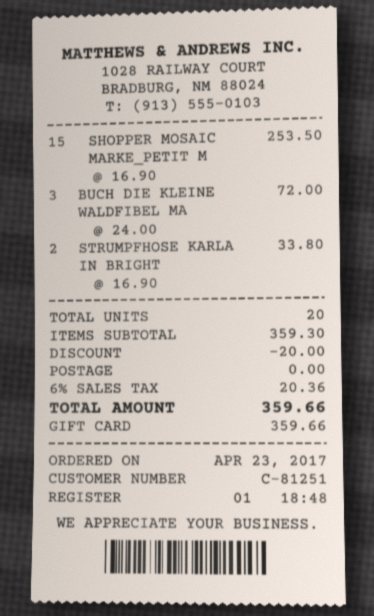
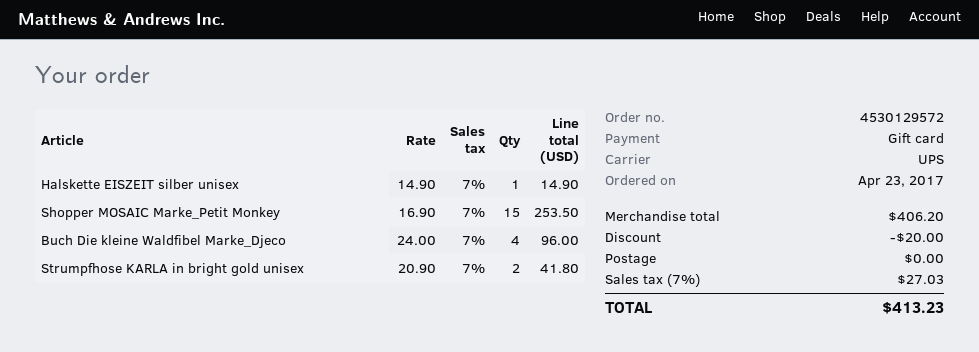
BUCH DIE KLEINE WALDFIBEL MA: 3 x 24.00 = 72.00 -> 4 x 24.00 = 96.00
STRUMPFHOSE KARLA IN BRIGHT: 2 x 16.90 = 33.80 -> 2 x 20.90 = 41.80
Halskette EISZEIT silber unisex: none -> 1 x 14.90 = 14.90
subtotal: 359.30 -> 406.20
tax: 6% = 20.36 -> 7% = 27.03
total: 359.66 -> 413.23

